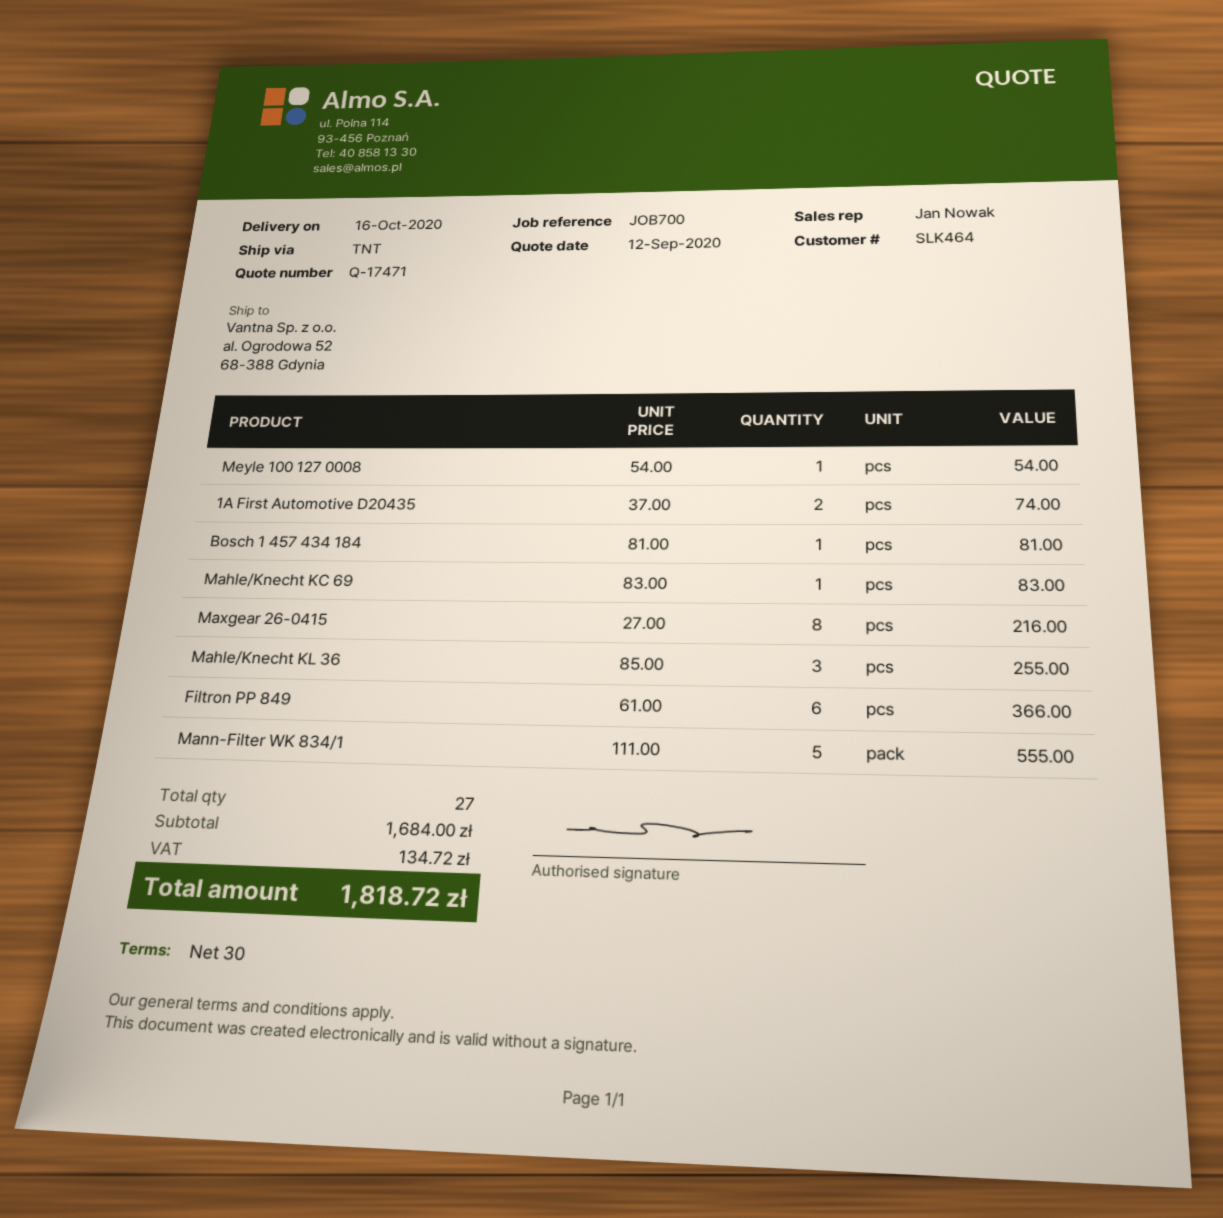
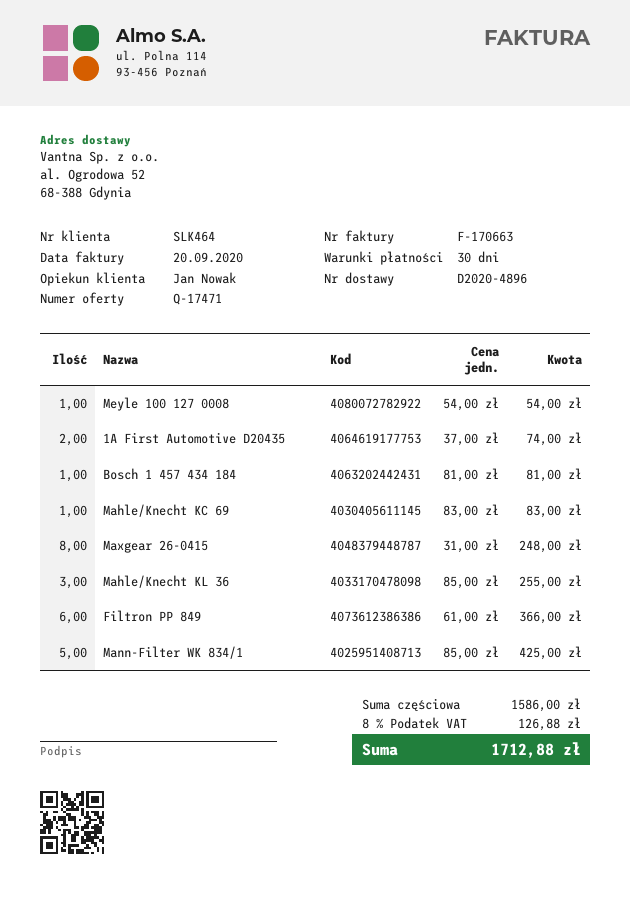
Maxgear 26-0415: 8 x 27.00 = 216.00 -> 8 x 31.00 = 248.00
Mann-Filter WK 834/1: 5 x 111.00 = 555.00 -> 5 x 85.00 = 425.00
subtotal: 1684.00 -> 1586.00
tax: 134.72 -> 126.88
total: 1818.72 -> 1712.88

